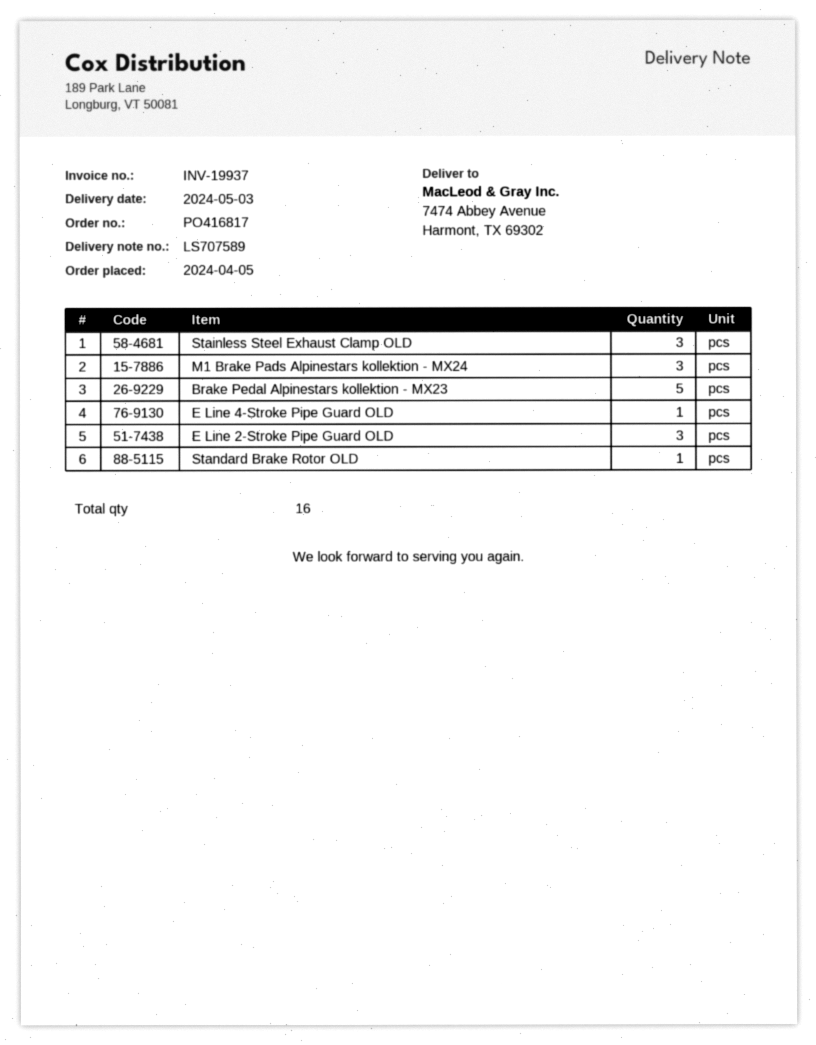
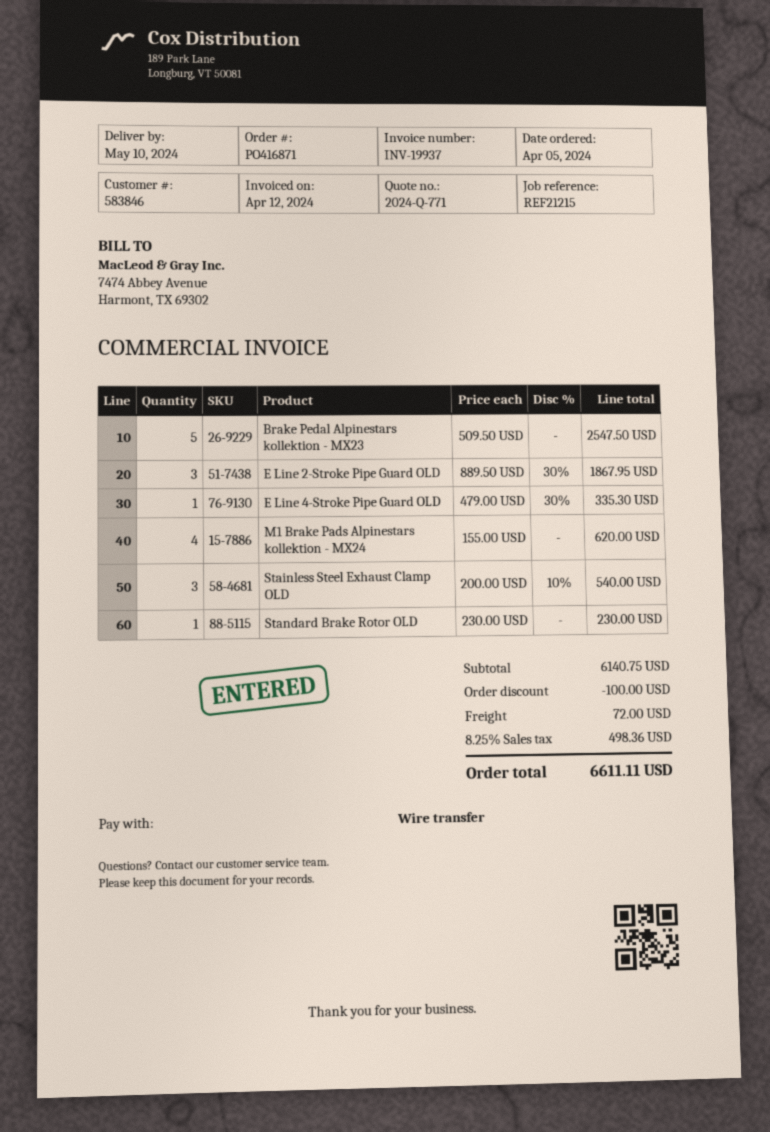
order number: PO416817 -> PO416871
delivery date: 2024-05-03 -> 2024-05-10
M1 Brake Pads Alpinestars kollektion - MX24: 3 -> 4

